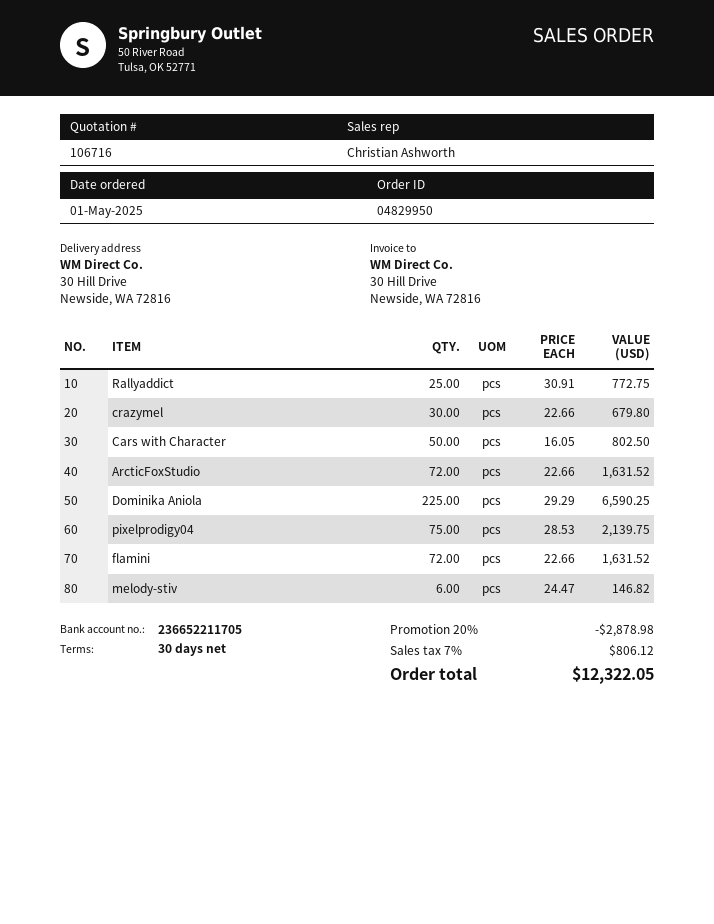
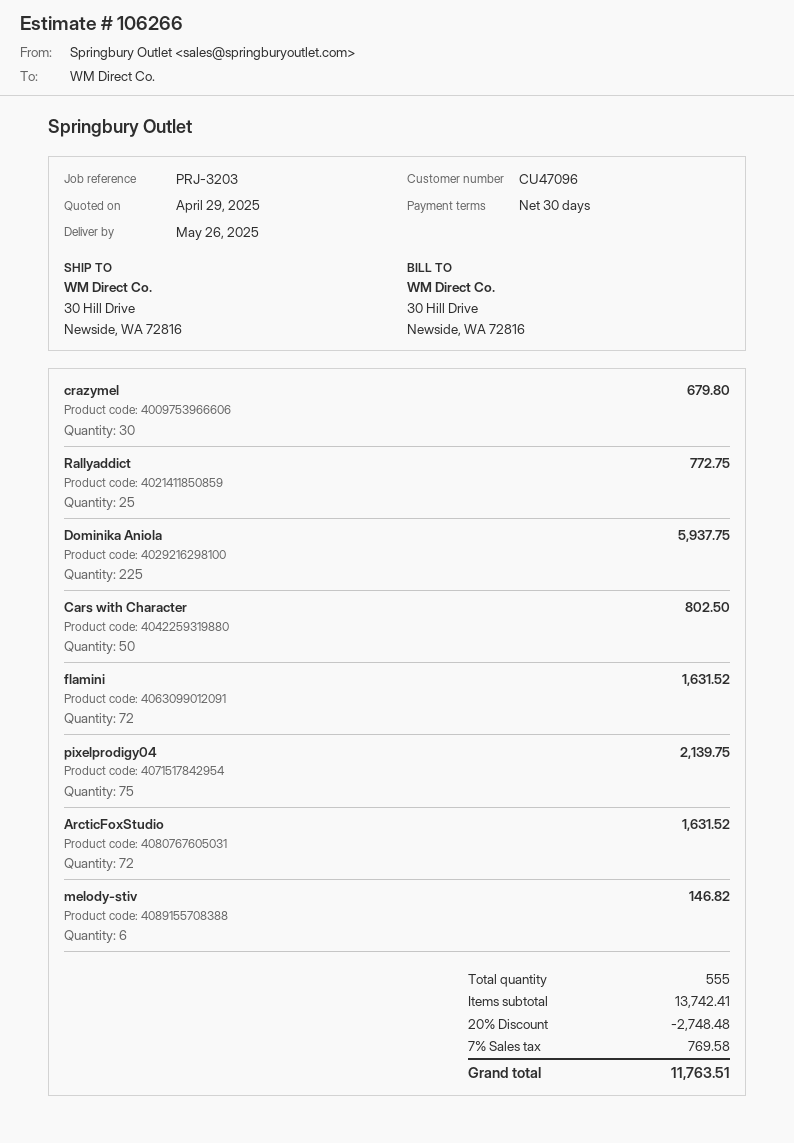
quote number: 106716 -> 106266
Dominika Aniola: 225 for 6590.25 -> 225 for 5937.75
discount: 20% = 2878.98 -> 20% = 2748.48
tax: 7% = 806.12 -> 7% = 769.58
total: 12322.05 -> 11763.51

